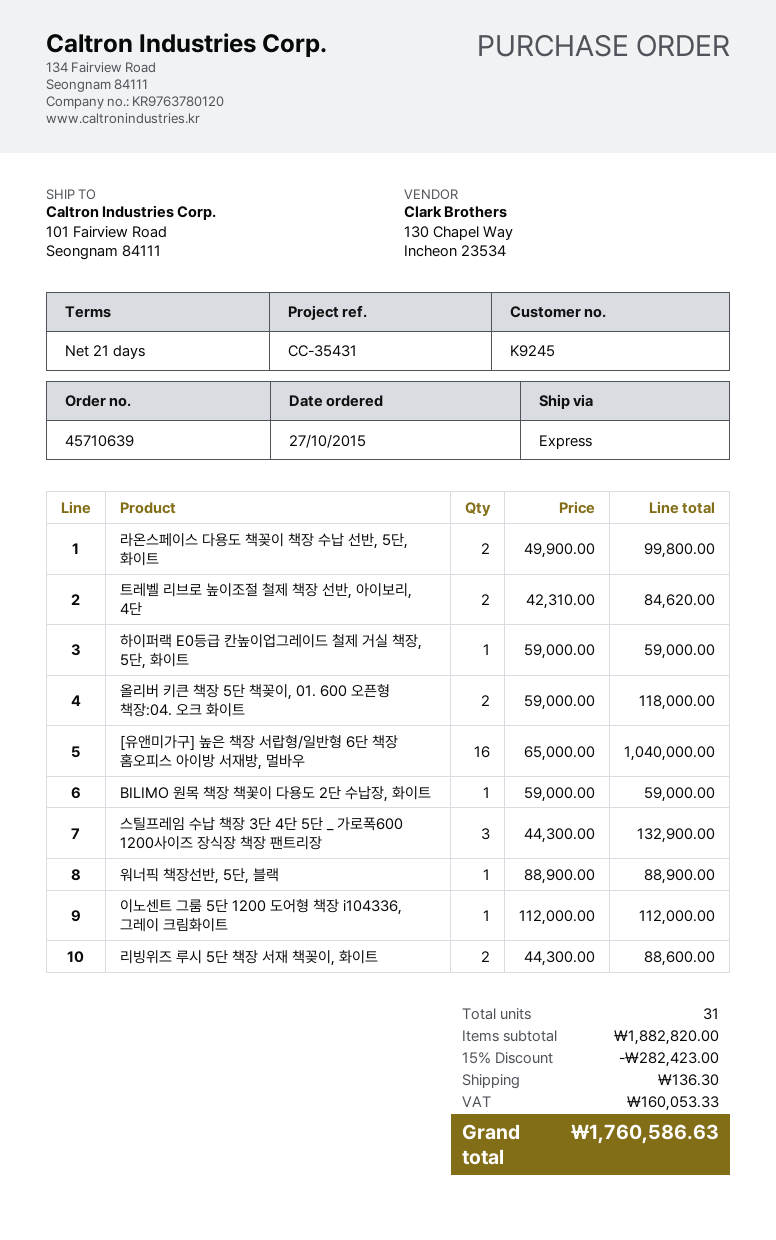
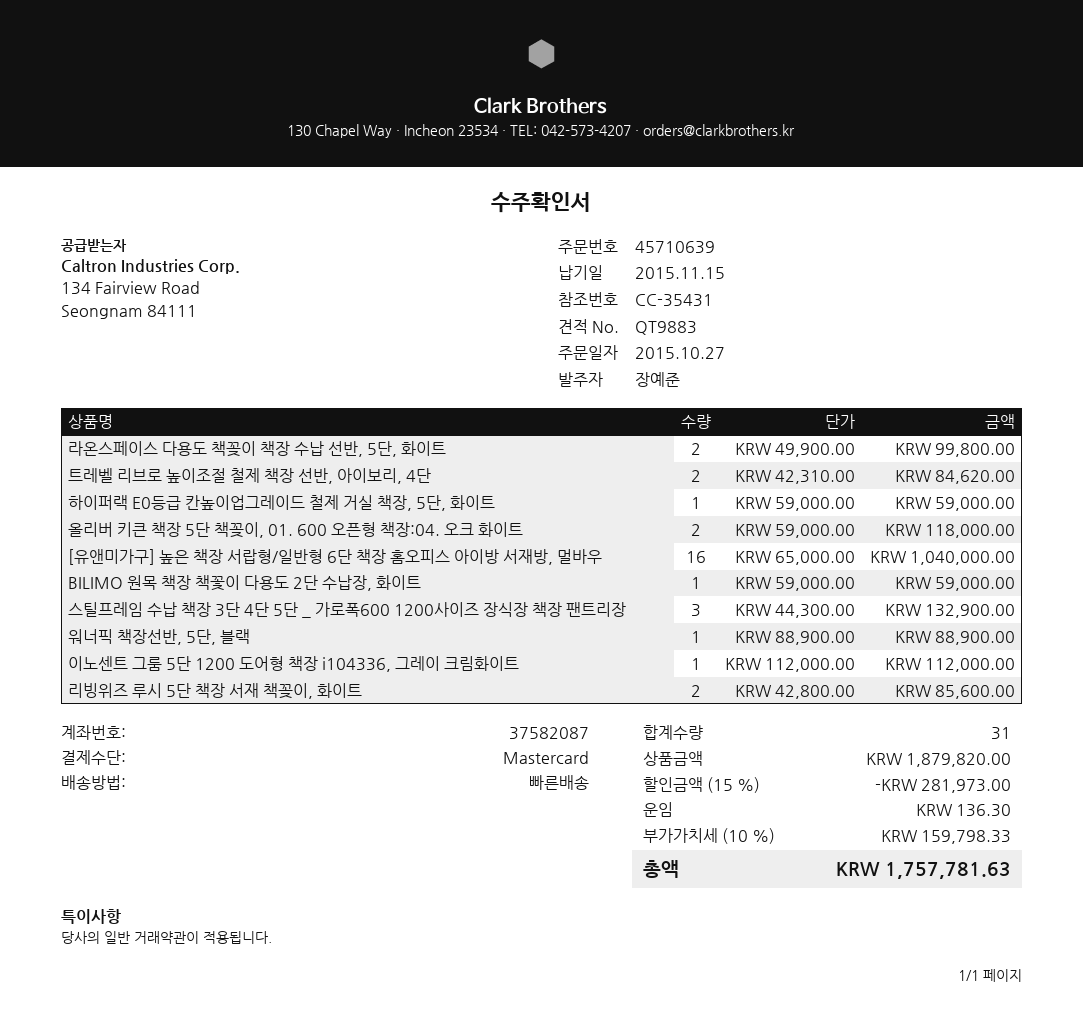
리빙위즈 루시 5단 책장 서재 책꽂이, 화이트: 2 x 44300.00 = 88600.00 -> 2 x 42800.00 = 85600.00
subtotal: 1882820.00 -> 1879820.00
discount: 15% = 282423.00 -> 15% = 281973.00
tax: 160053.33 -> 159798.33
total: 1760586.63 -> 1757781.63

